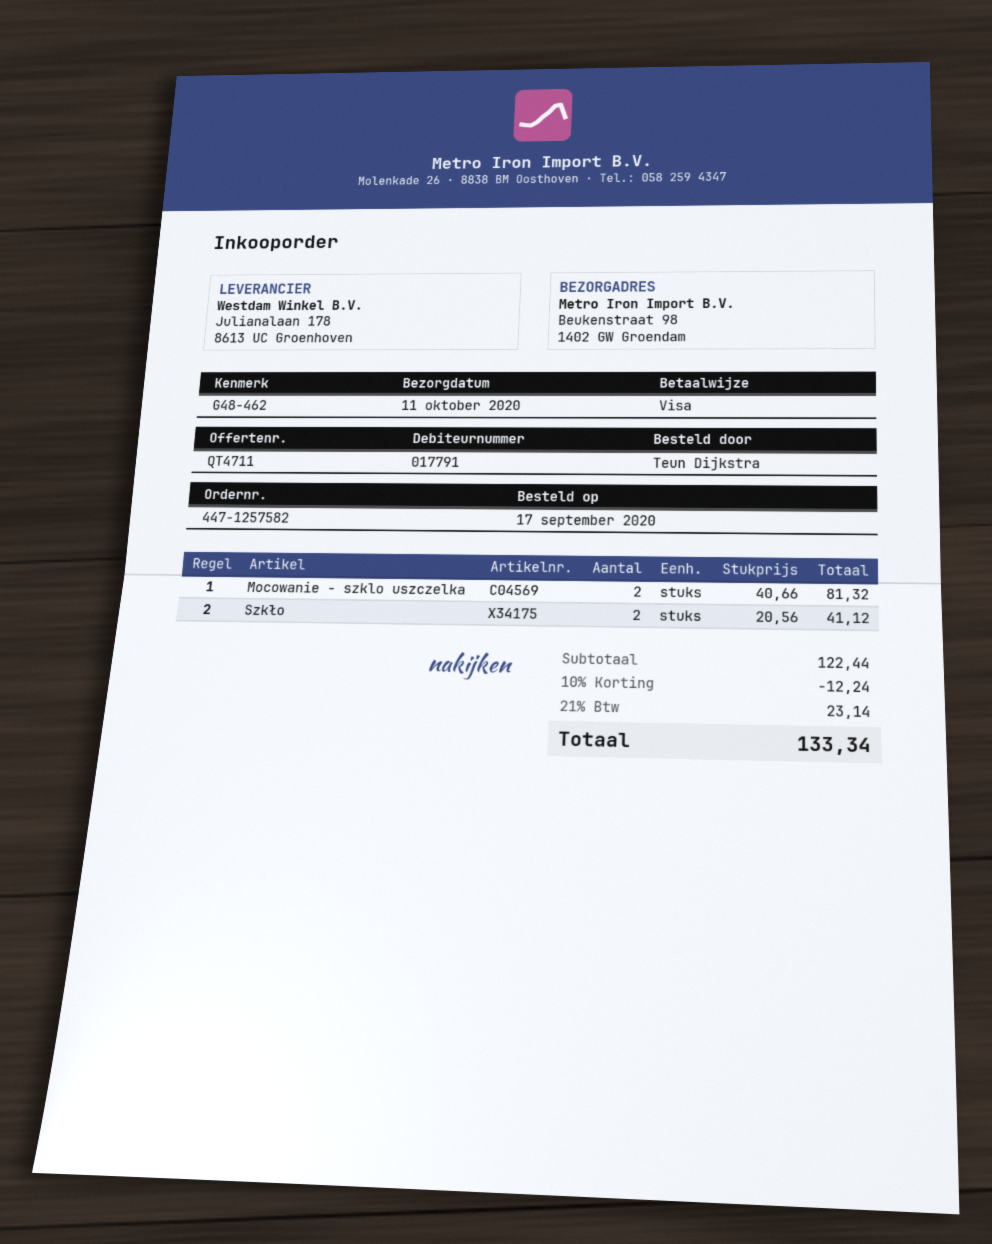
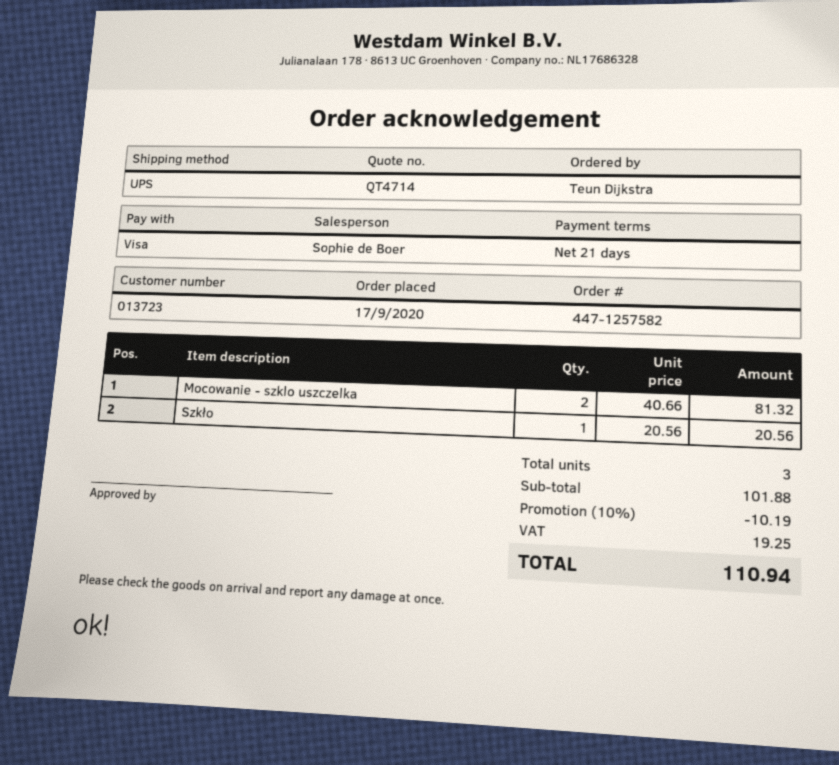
quote number: QT4711 -> QT4714
customer number: 017791 -> 013723
Szkło: 2 x 20.56 = 41.12 -> 1 x 20.56 = 20.56
subtotal: 122.44 -> 101.88
discount: 10% = 12.24 -> 10% = 10.19
tax: 23.14 -> 19.25
total: 133.34 -> 110.94

